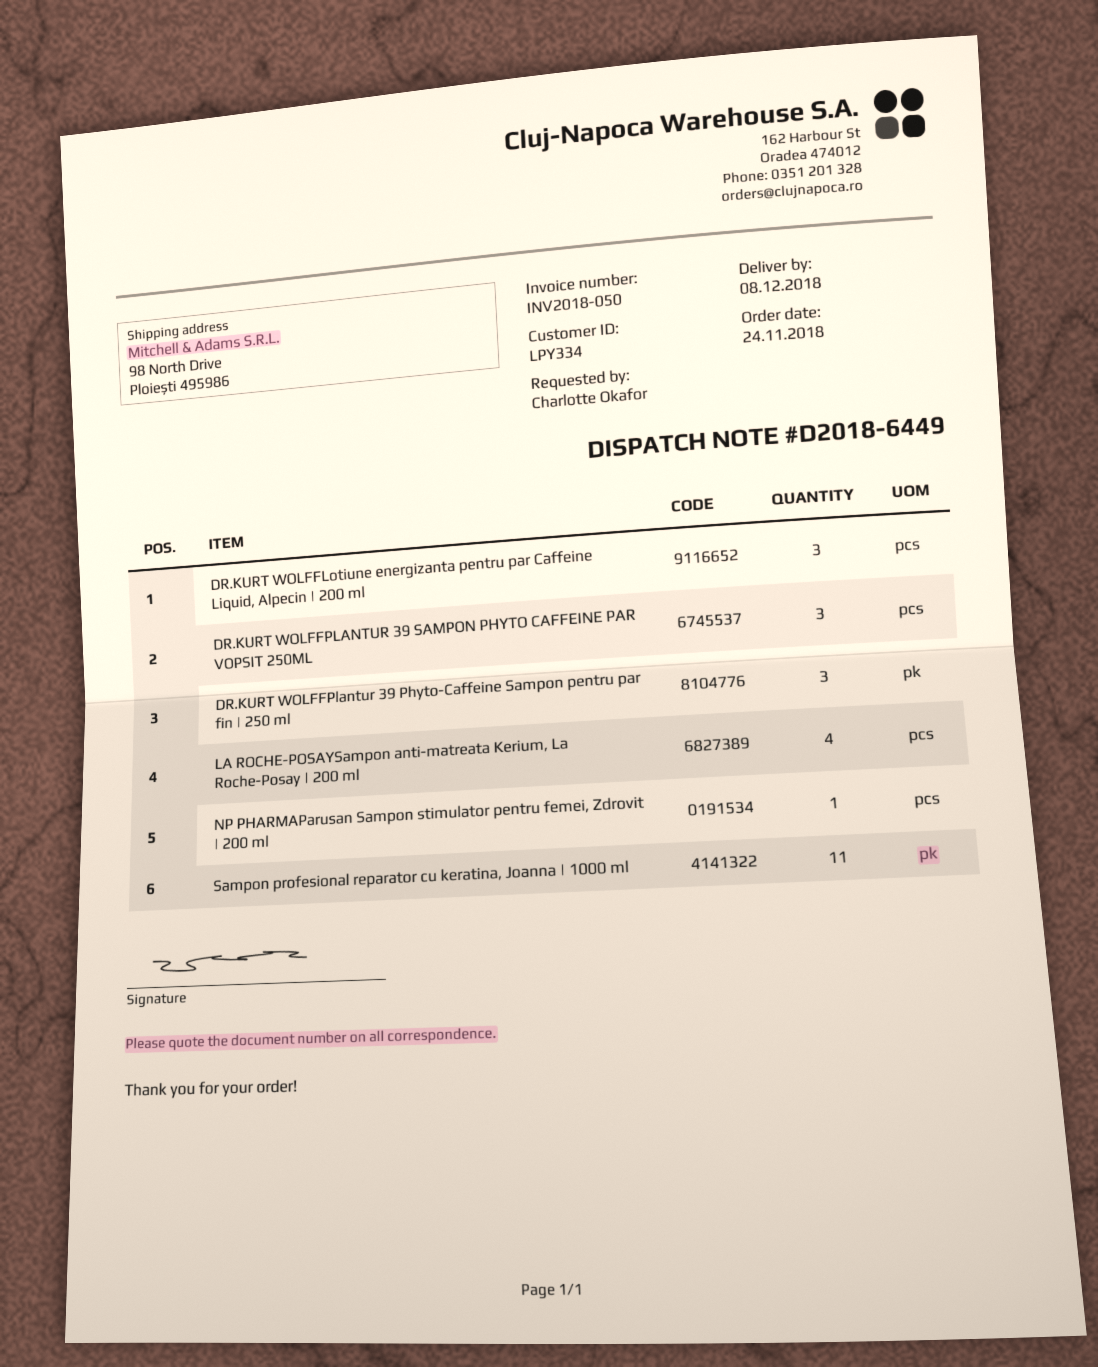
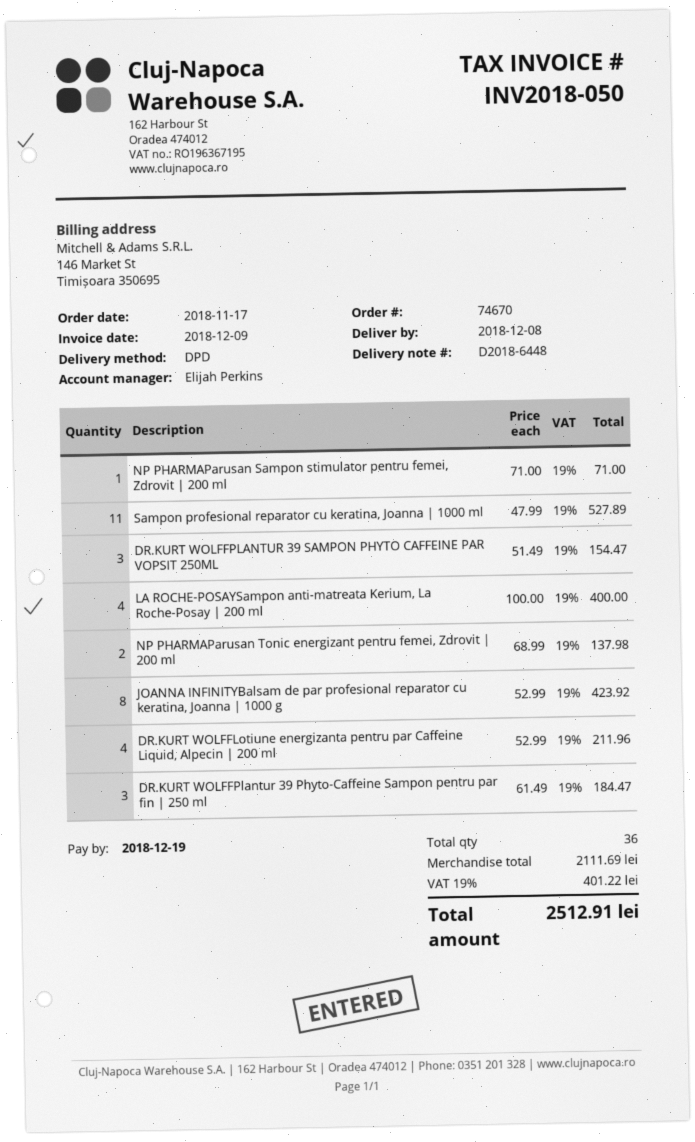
order date: 2018-11-24 -> 2018-11-17
delivery note number: D2018-6449 -> D2018-6448
DR.KURT WOLFFLotiune energizanta pentru par Caffeine Liquid, Alpecin | 200 ml: 3 -> 4
NP PHARMAParusan Tonic energizant pentru femei, Zdrovit | 200 ml: none -> 2
JOANNA INFINITYBalsam de par profesional reparator cu keratina, Joanna | 1000 g: none -> 8

